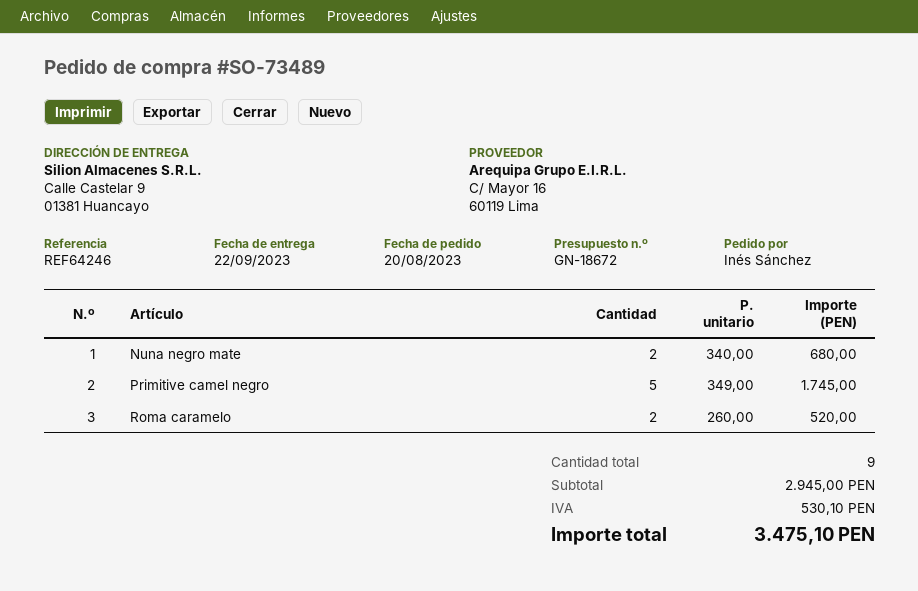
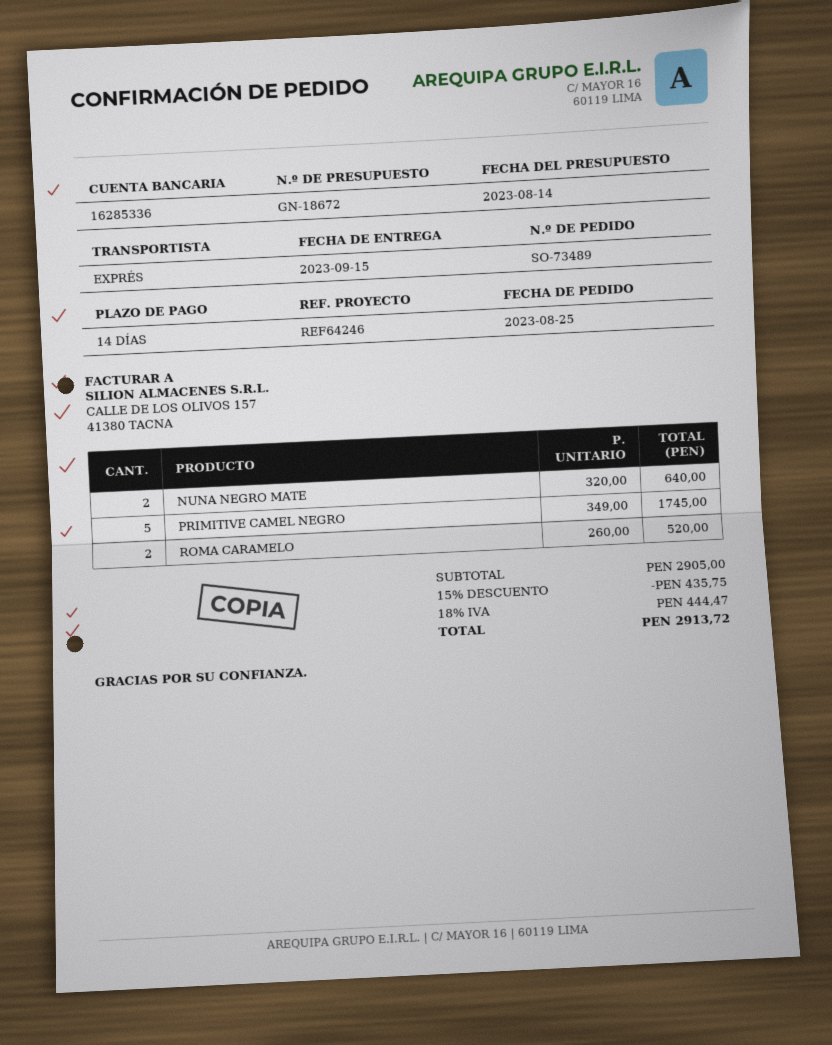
order date: 2023-08-20 -> 2023-08-25
delivery date: 2023-09-22 -> 2023-09-15
Nuna negro mate: 2 x 340.00 = 680.00 -> 2 x 320.00 = 640.00
subtotal: 2945.00 -> 2905.00
discount: none -> 15% = 435.75
tax: 530.10 -> 444.47
total: 3475.10 -> 2913.72

